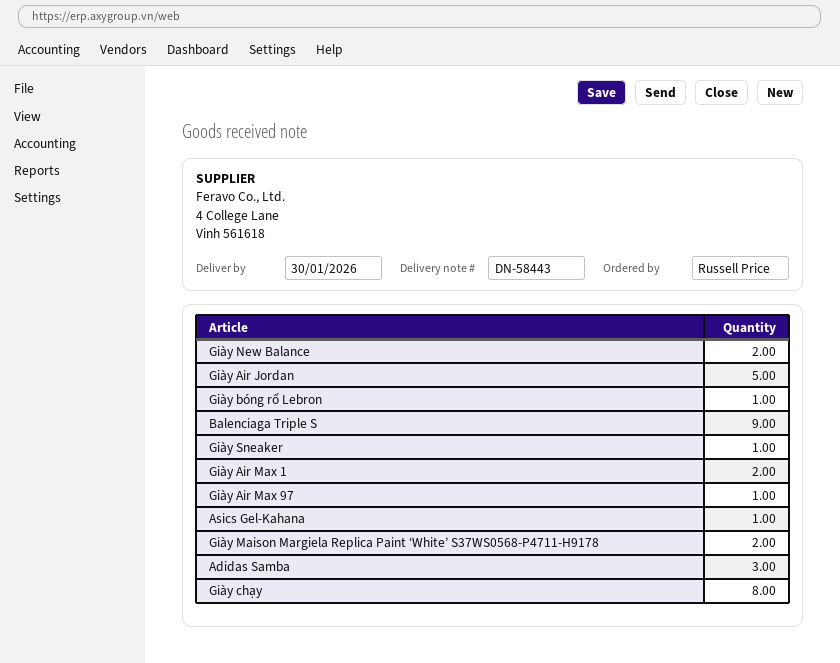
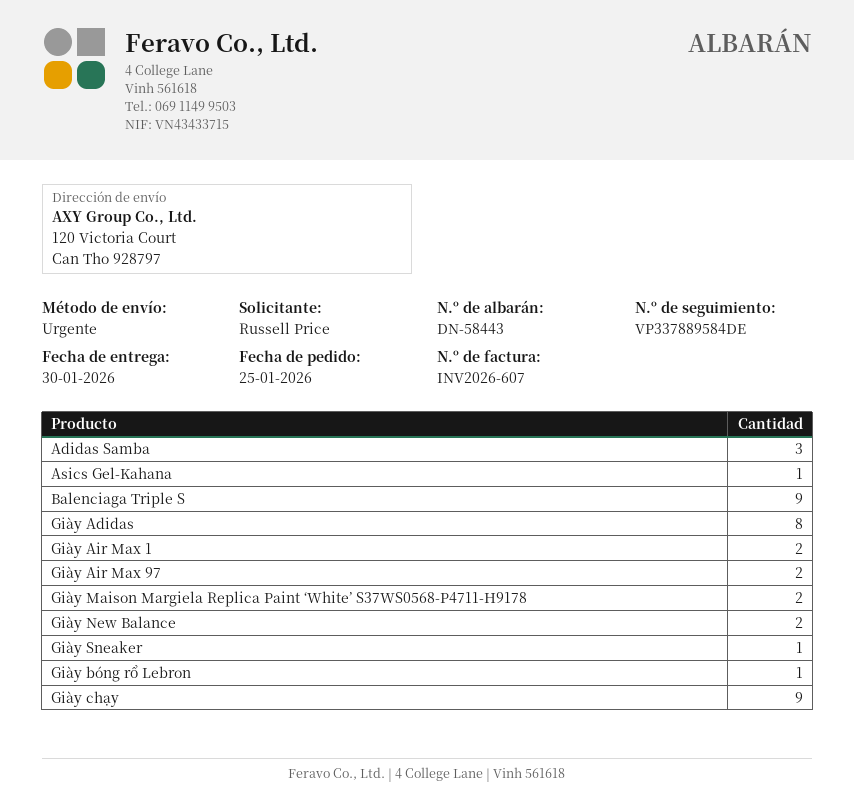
Giày Air Jordan: 5 -> none
Giày Air Max 97: 1 -> 2
Giày chạy: 8 -> 9
Giày Adidas: none -> 8

